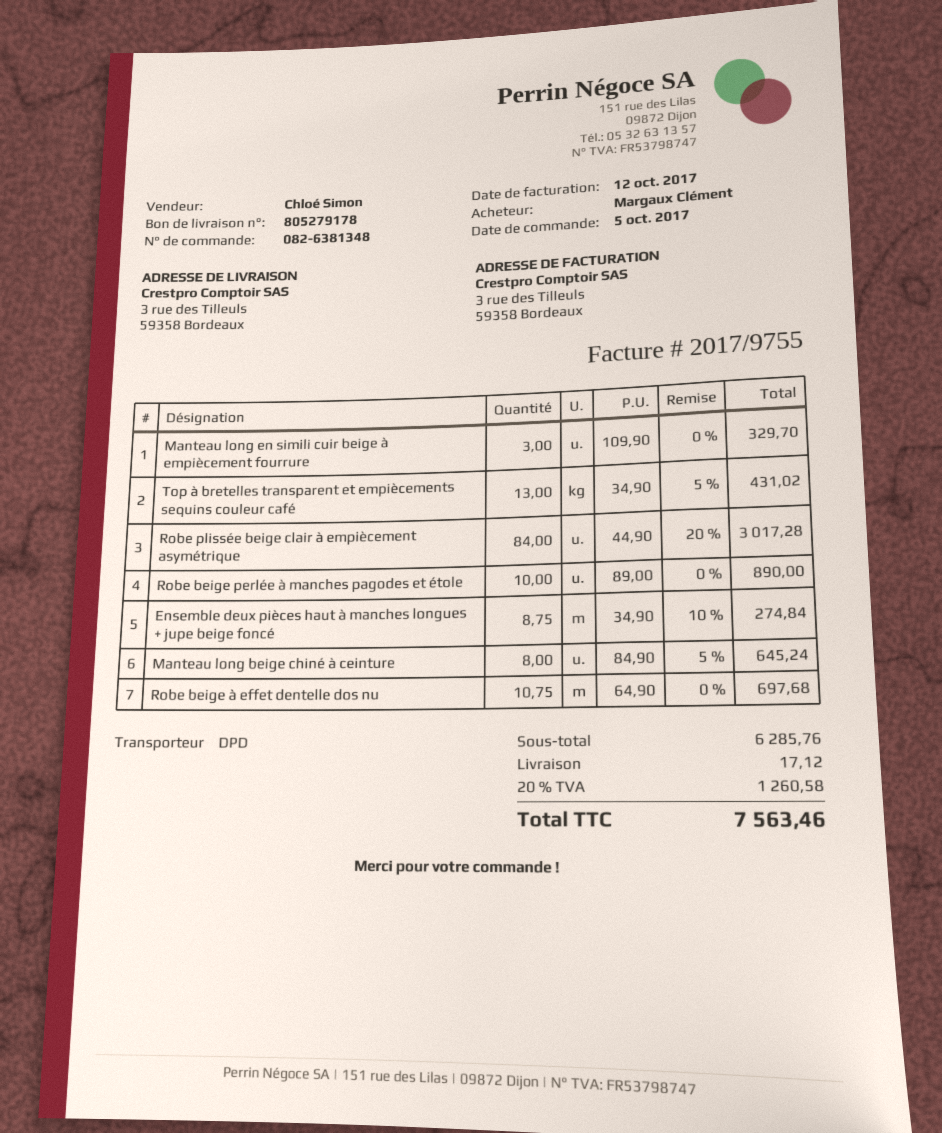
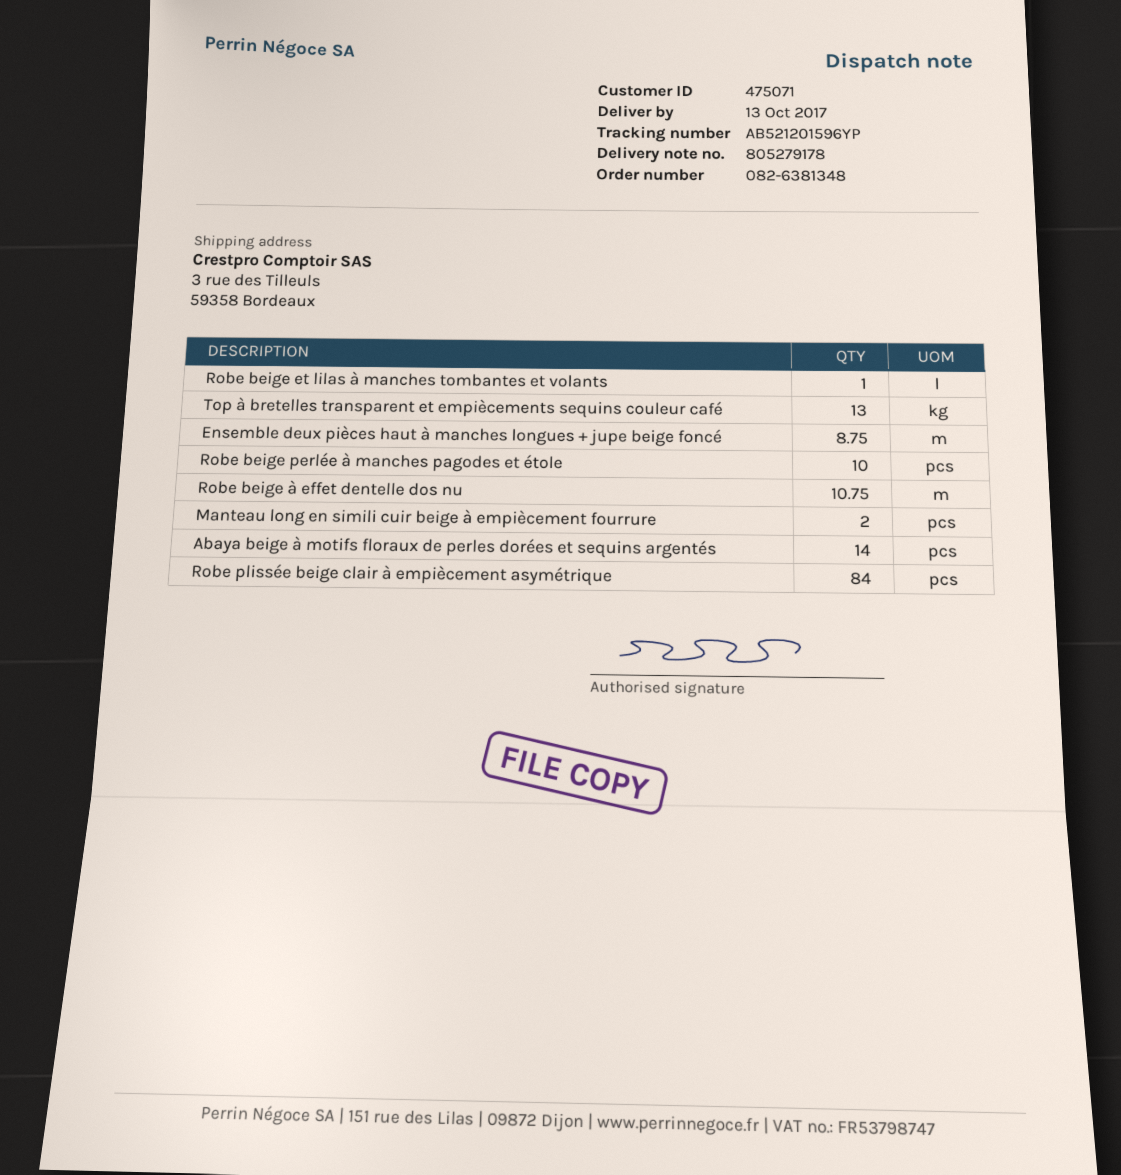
Manteau long en simili cuir beige à empiècement fourrure: 3 -> 2
Manteau long beige chiné à ceinture: 8 -> none
Robe beige et lilas à manches tombantes et volants: none -> 1
Abaya beige à motifs floraux de perles dorées et sequins argentés: none -> 14

